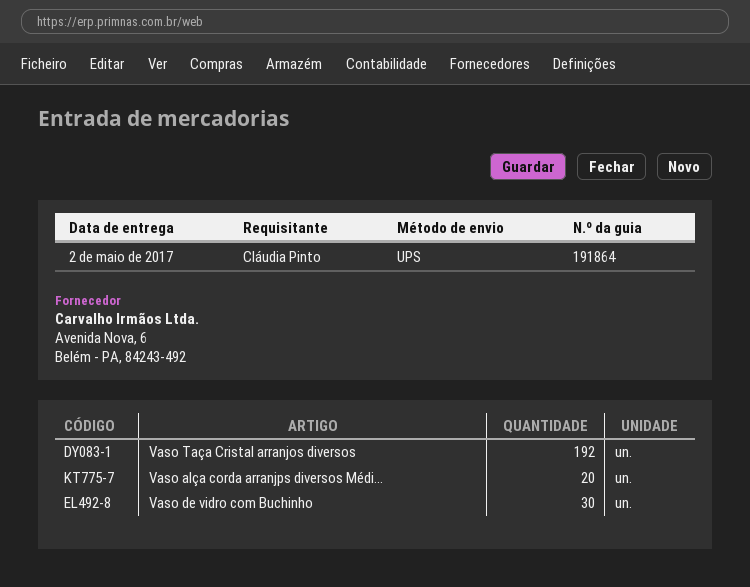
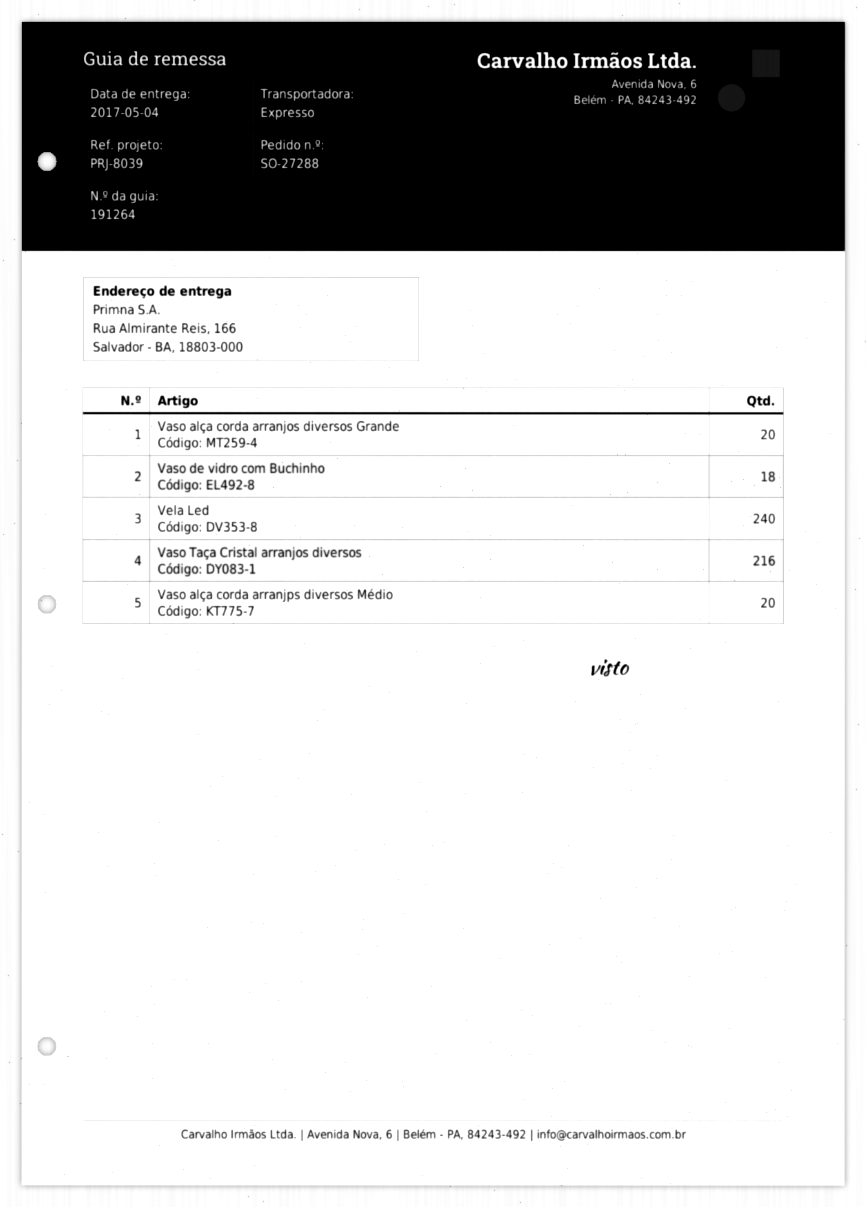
delivery note number: 191864 -> 191264
delivery date: 2017-05-02 -> 2017-05-04
shipping method: UPS -> express
Vaso Taça Cristal arranjos diversos: 192 -> 216
Vaso de vidro com Buchinho: 30 -> 18
Vaso alça corda arranjos diversos Grande: none -> 20
Vela Led: none -> 240

